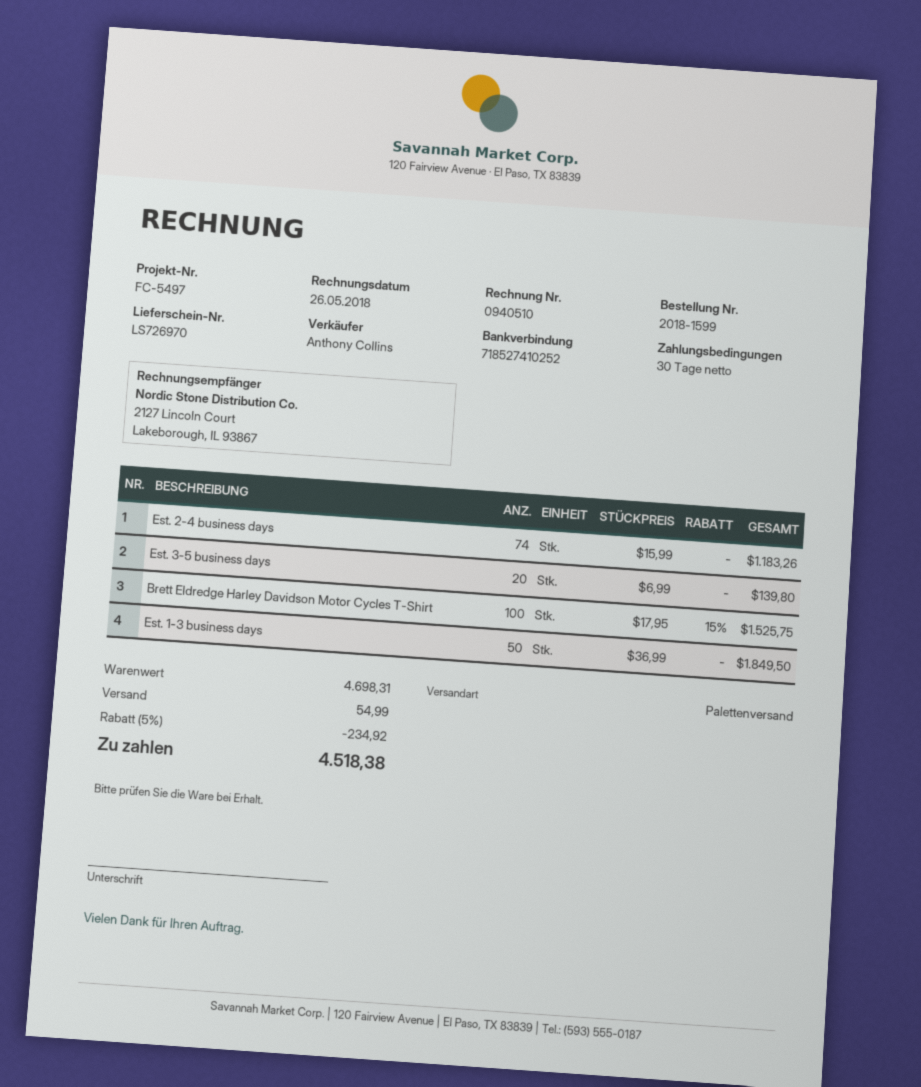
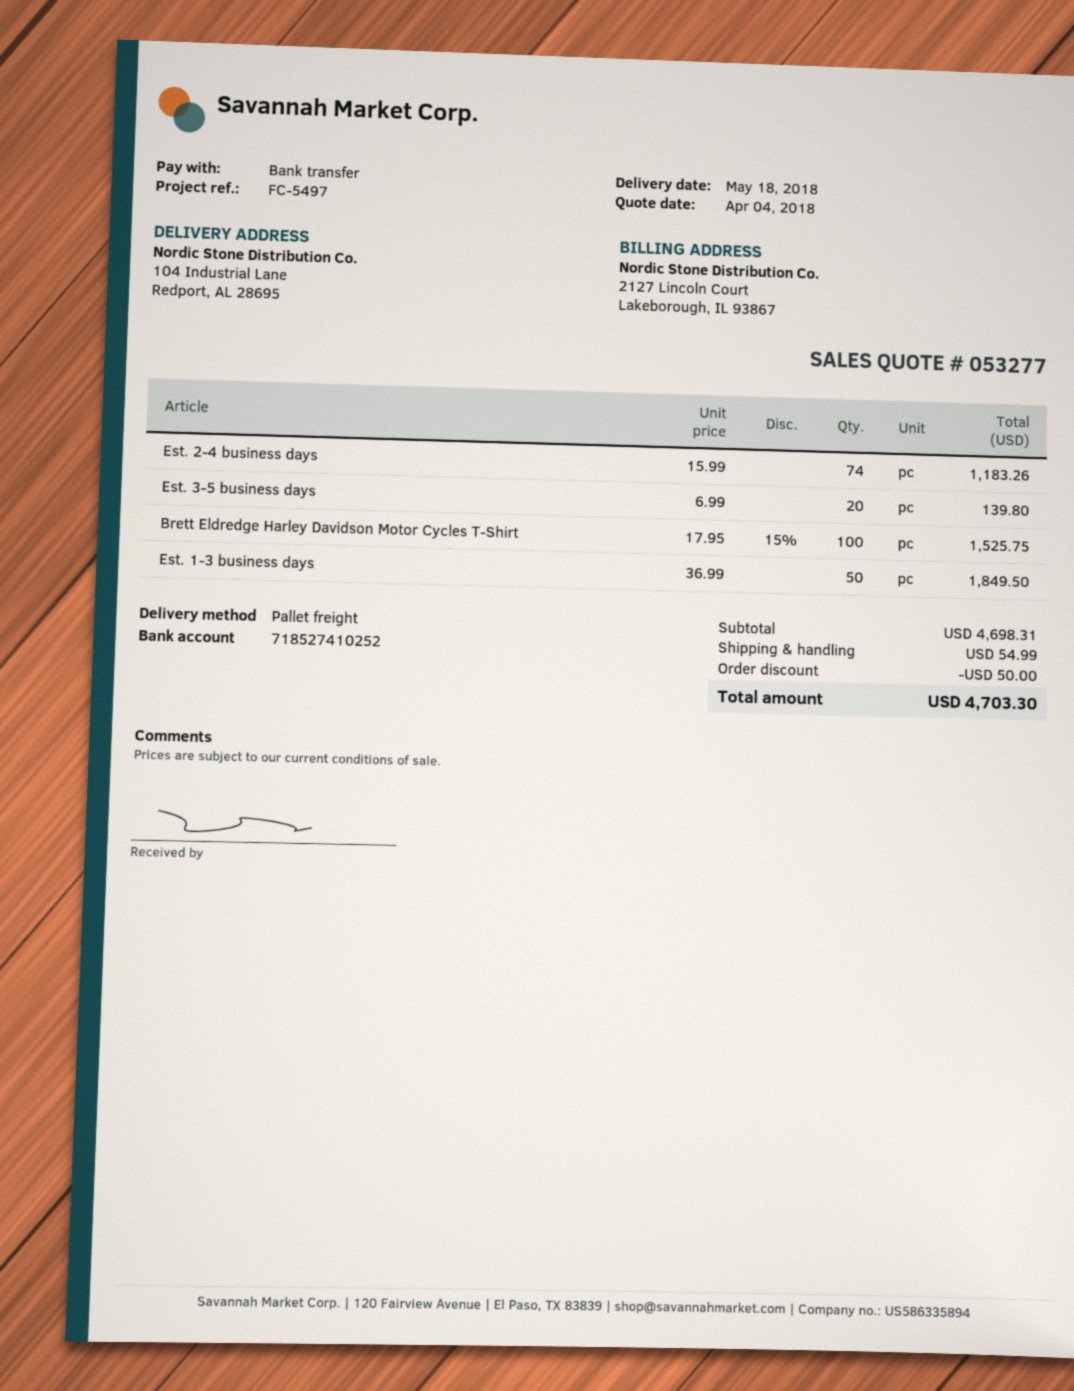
discount: 234.92 -> 50.00
total: 4518.38 -> 4703.30

